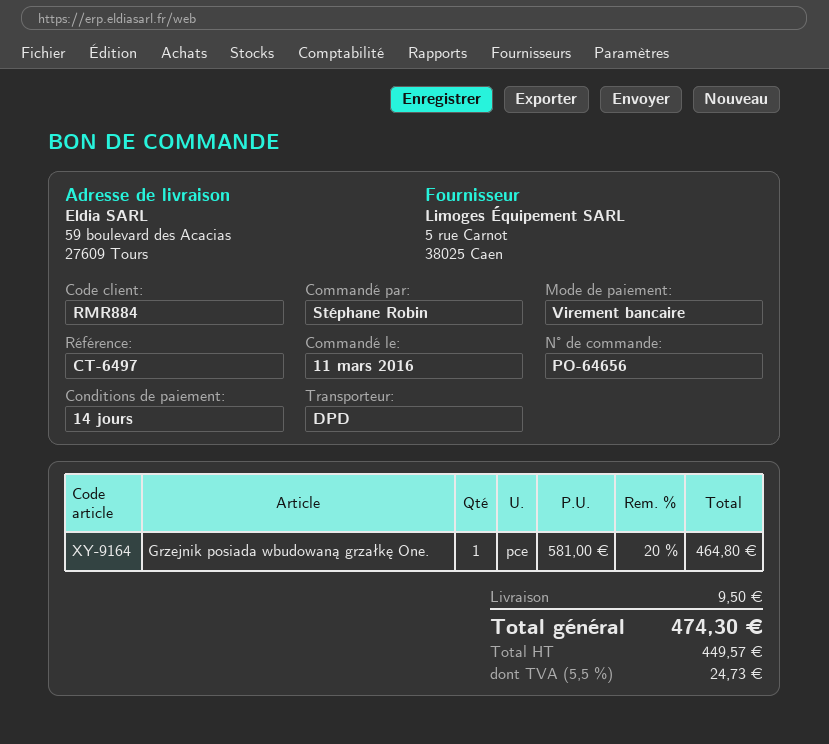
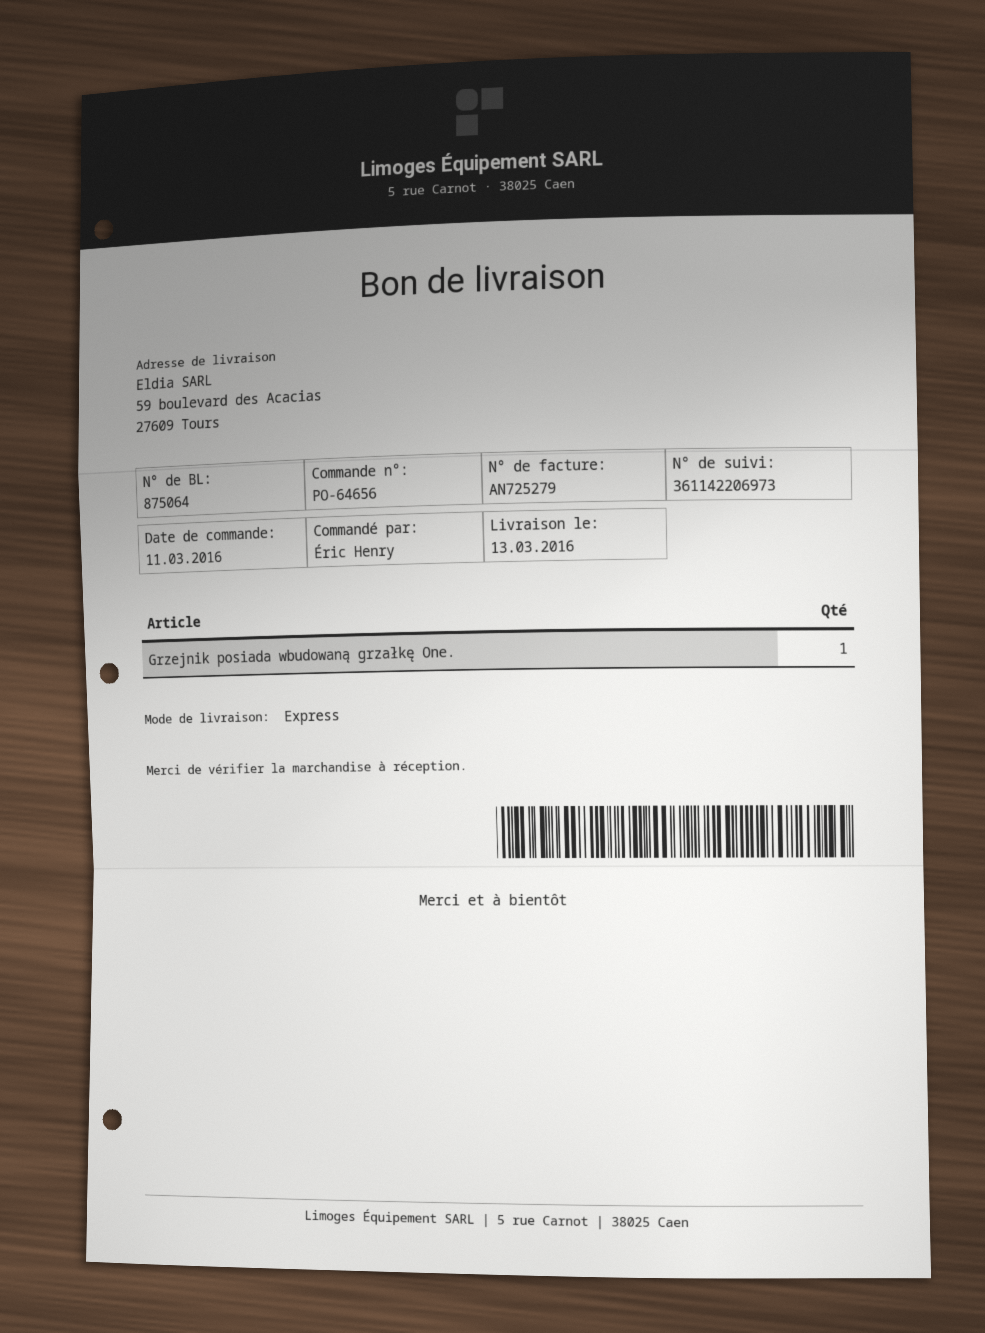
ordered by: Stéphane Robin -> Éric Henry
shipping method: DPD -> express

